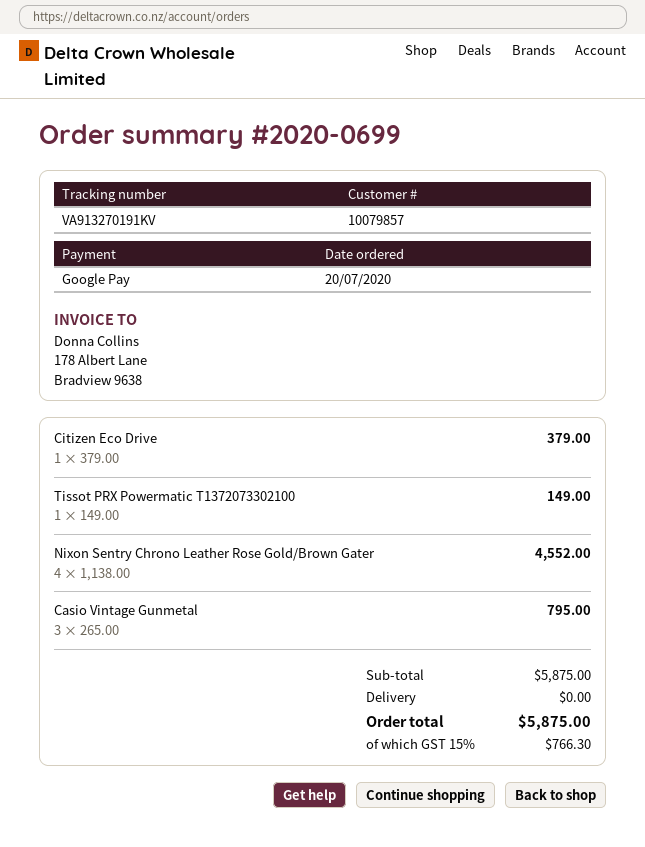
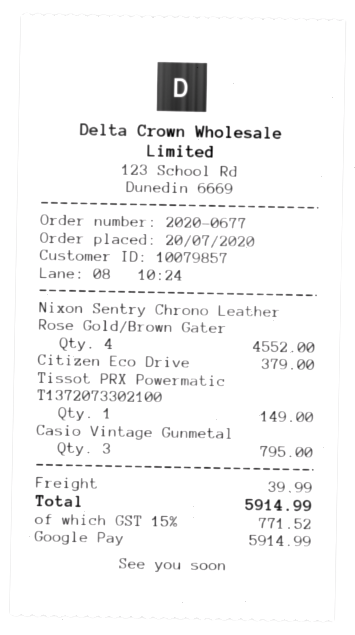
order number: 2020-0699 -> 2020-0677
shipping: 0.00 -> 39.99
tax: 15% = 766.30 -> 15% = 771.52
total: 5875.00 -> 5914.99

